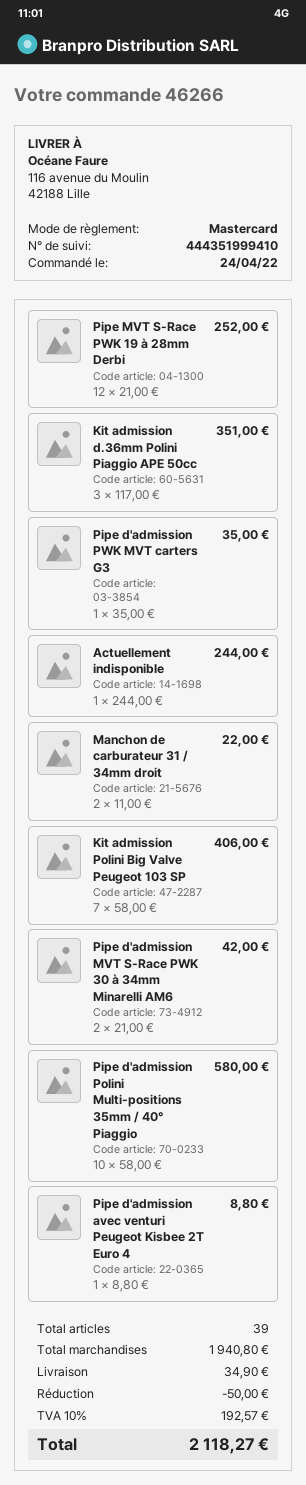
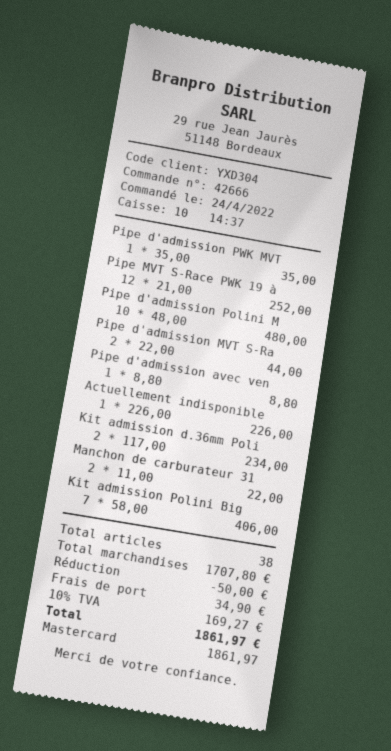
order number: 46266 -> 42666
Kit admission d.36mm Polini Piaggio APE 50cc: 3 x 117.00 = 351.00 -> 2 x 117.00 = 234.00
Actuellement indisponible: 1 x 244.00 = 244.00 -> 1 x 226.00 = 226.00
Pipe d'admission MVT S-Race PWK 30 à 34mm Minarelli AM6: 2 x 21.00 = 42.00 -> 2 x 22.00 = 44.00
Pipe d'admission Polini Multi-positions 35mm / 40° Piaggio: 10 x 58.00 = 580.00 -> 10 x 48.00 = 480.00
total quantity: 39 -> 38
subtotal: 1940.80 -> 1707.80
tax: 10% = 192.57 -> 10% = 169.27
total: 2118.27 -> 1861.97

